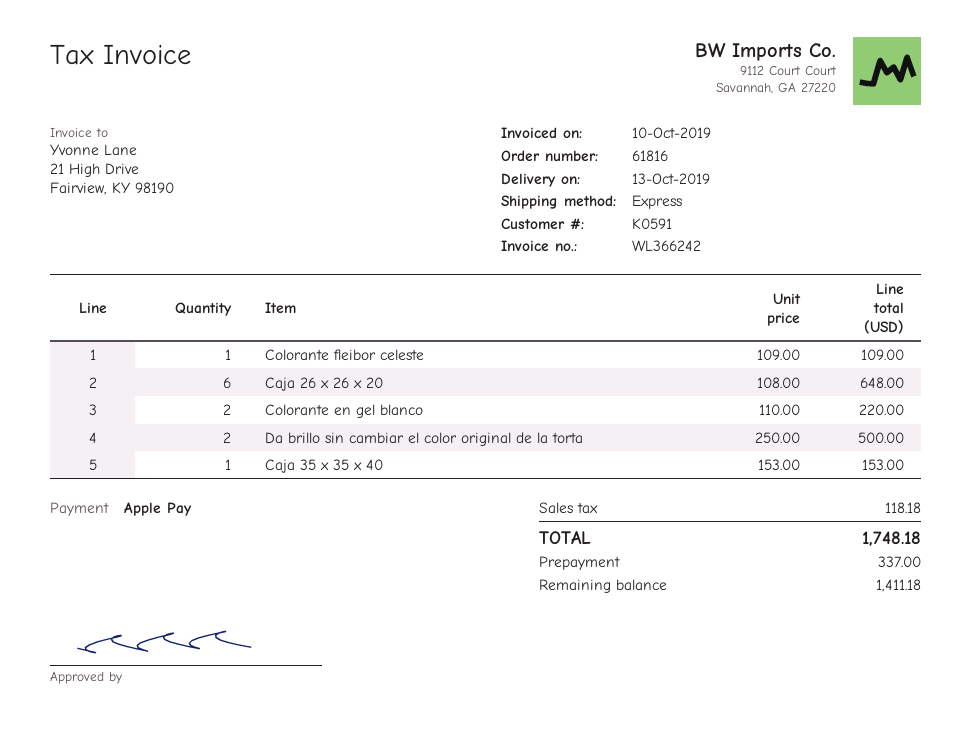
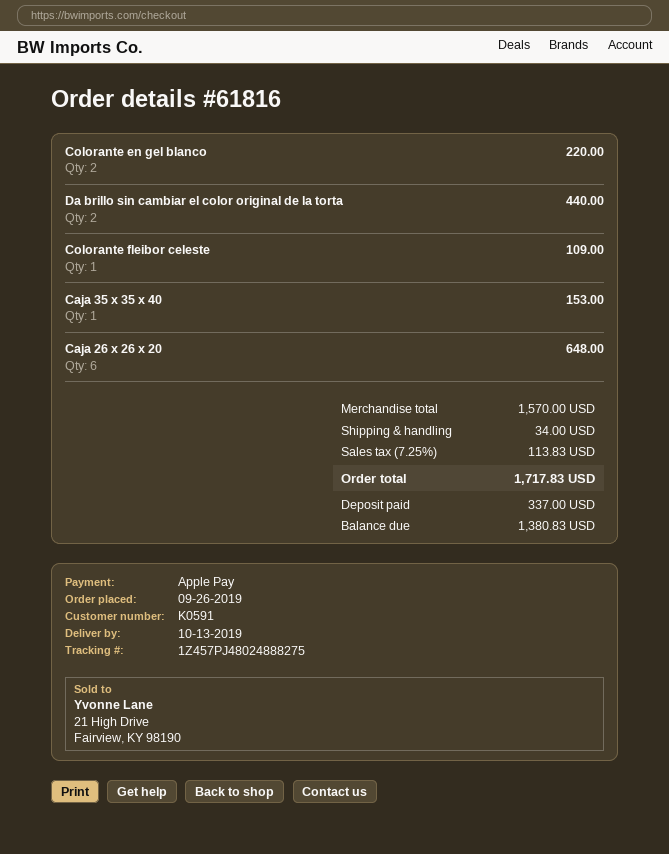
Da brillo sin cambiar el color original de la torta: 2 for 500.00 -> 2 for 440.00
shipping: none -> 34.00
tax: 118.18 -> 113.83
total: 1748.18 -> 1717.83
balance: 1411.18 -> 1380.83

